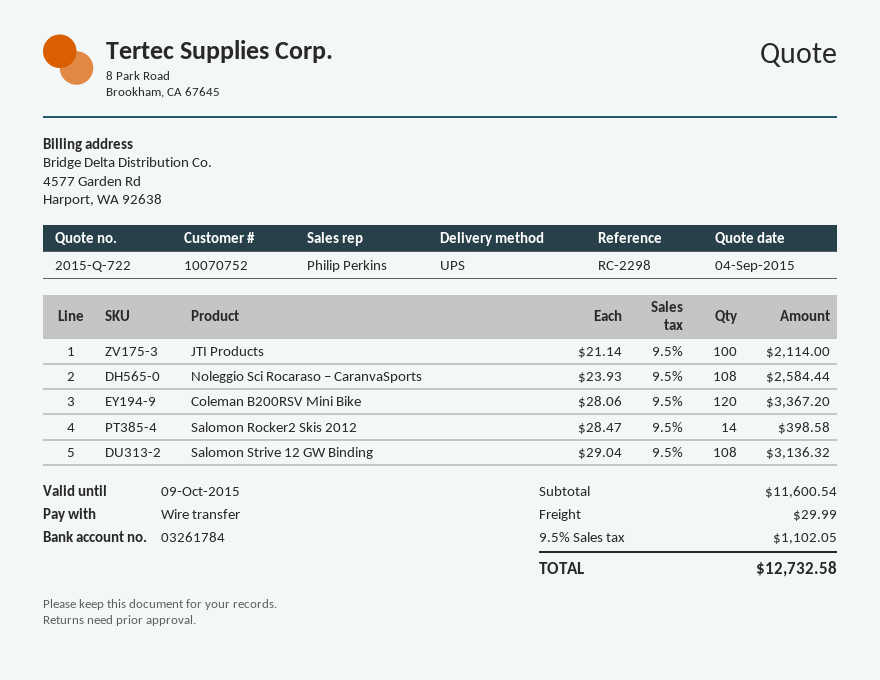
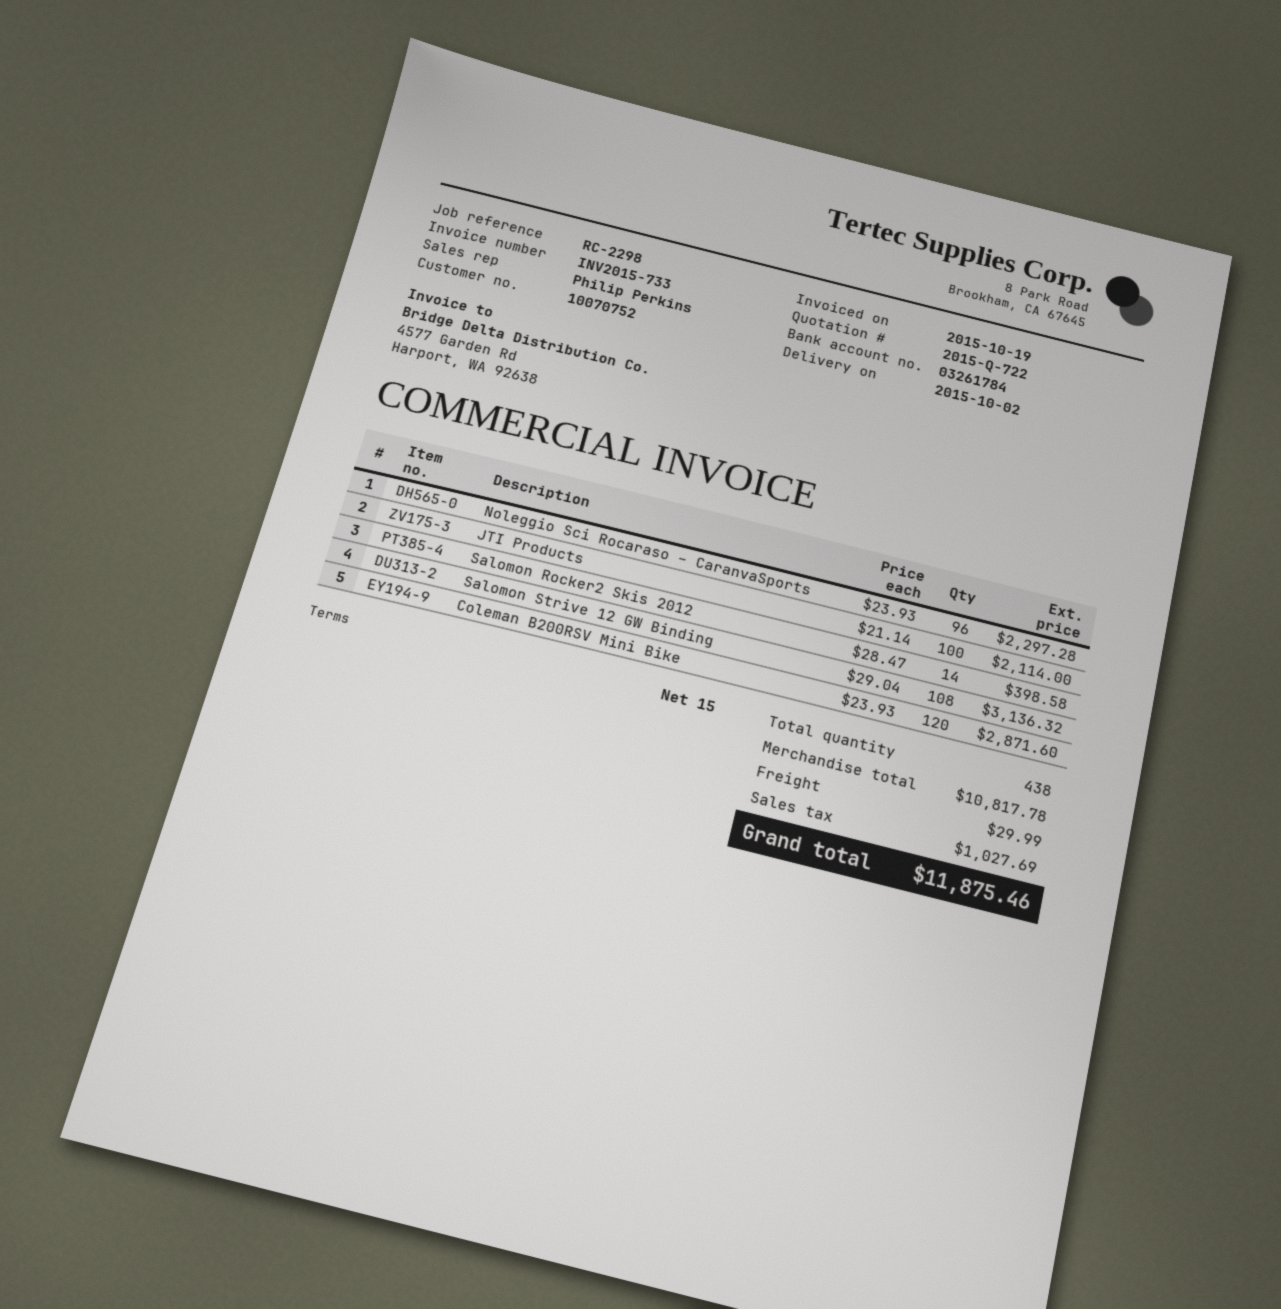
Noleggio Sci Rocaraso – CaranvaSports: 108 x 23.93 = 2584.44 -> 96 x 23.93 = 2297.28
Coleman B200RSV Mini Bike: 120 x 28.06 = 3367.20 -> 120 x 23.93 = 2871.60
subtotal: 11600.54 -> 10817.78
tax: 1102.05 -> 1027.69
total: 12732.58 -> 11875.46

